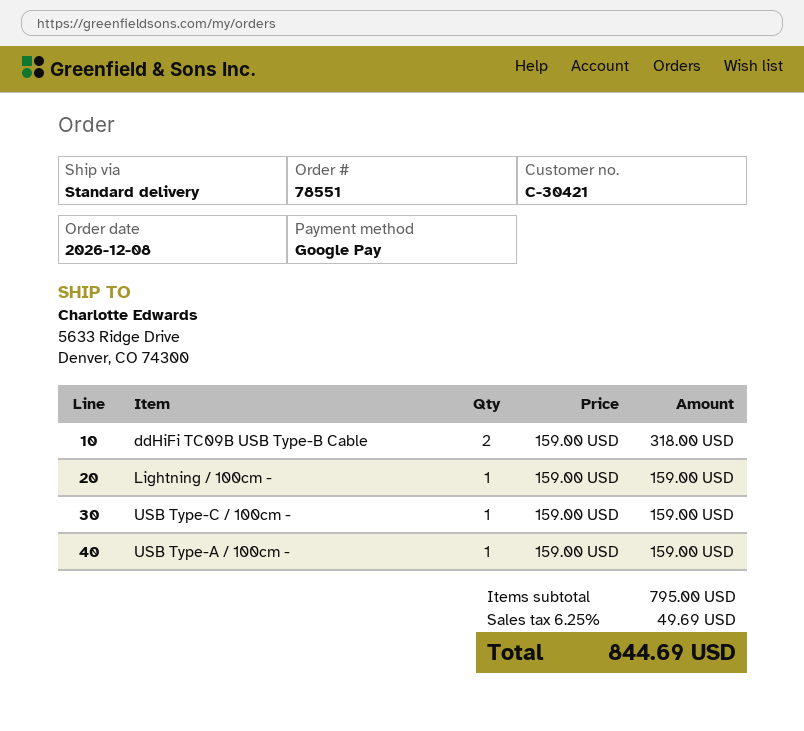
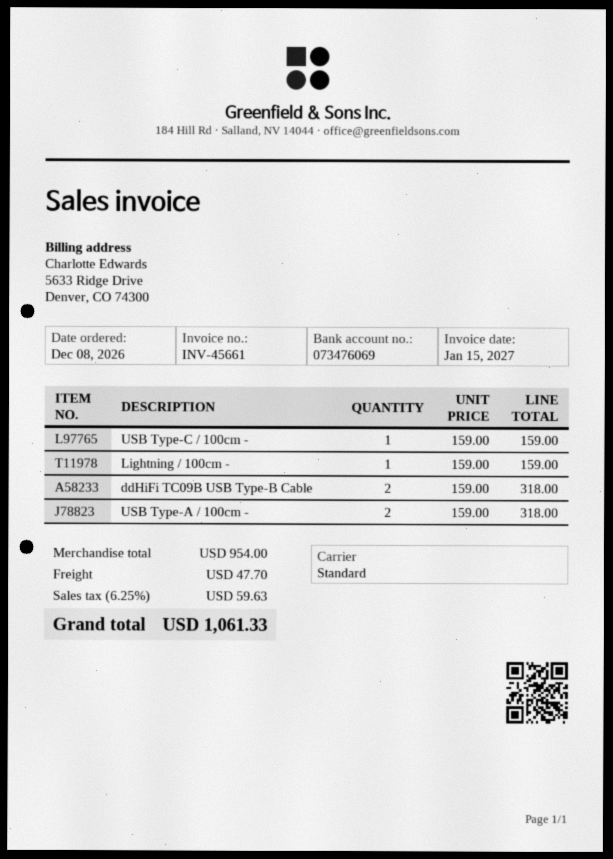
USB Type-A / 100cm -: 1 x 159.00 = 159.00 -> 2 x 159.00 = 318.00
subtotal: 795.00 -> 954.00
shipping: none -> 47.70
tax: 6.25% = 49.69 -> 6.25% = 59.63
total: 844.69 -> 1061.33

